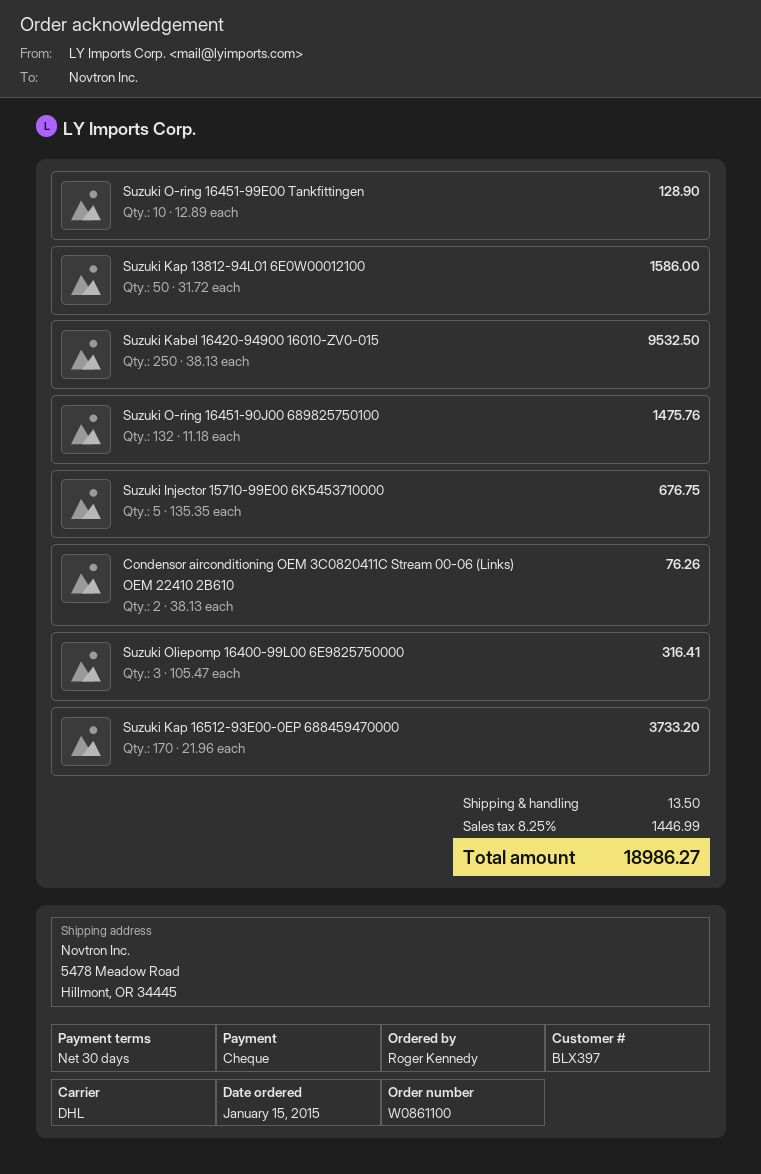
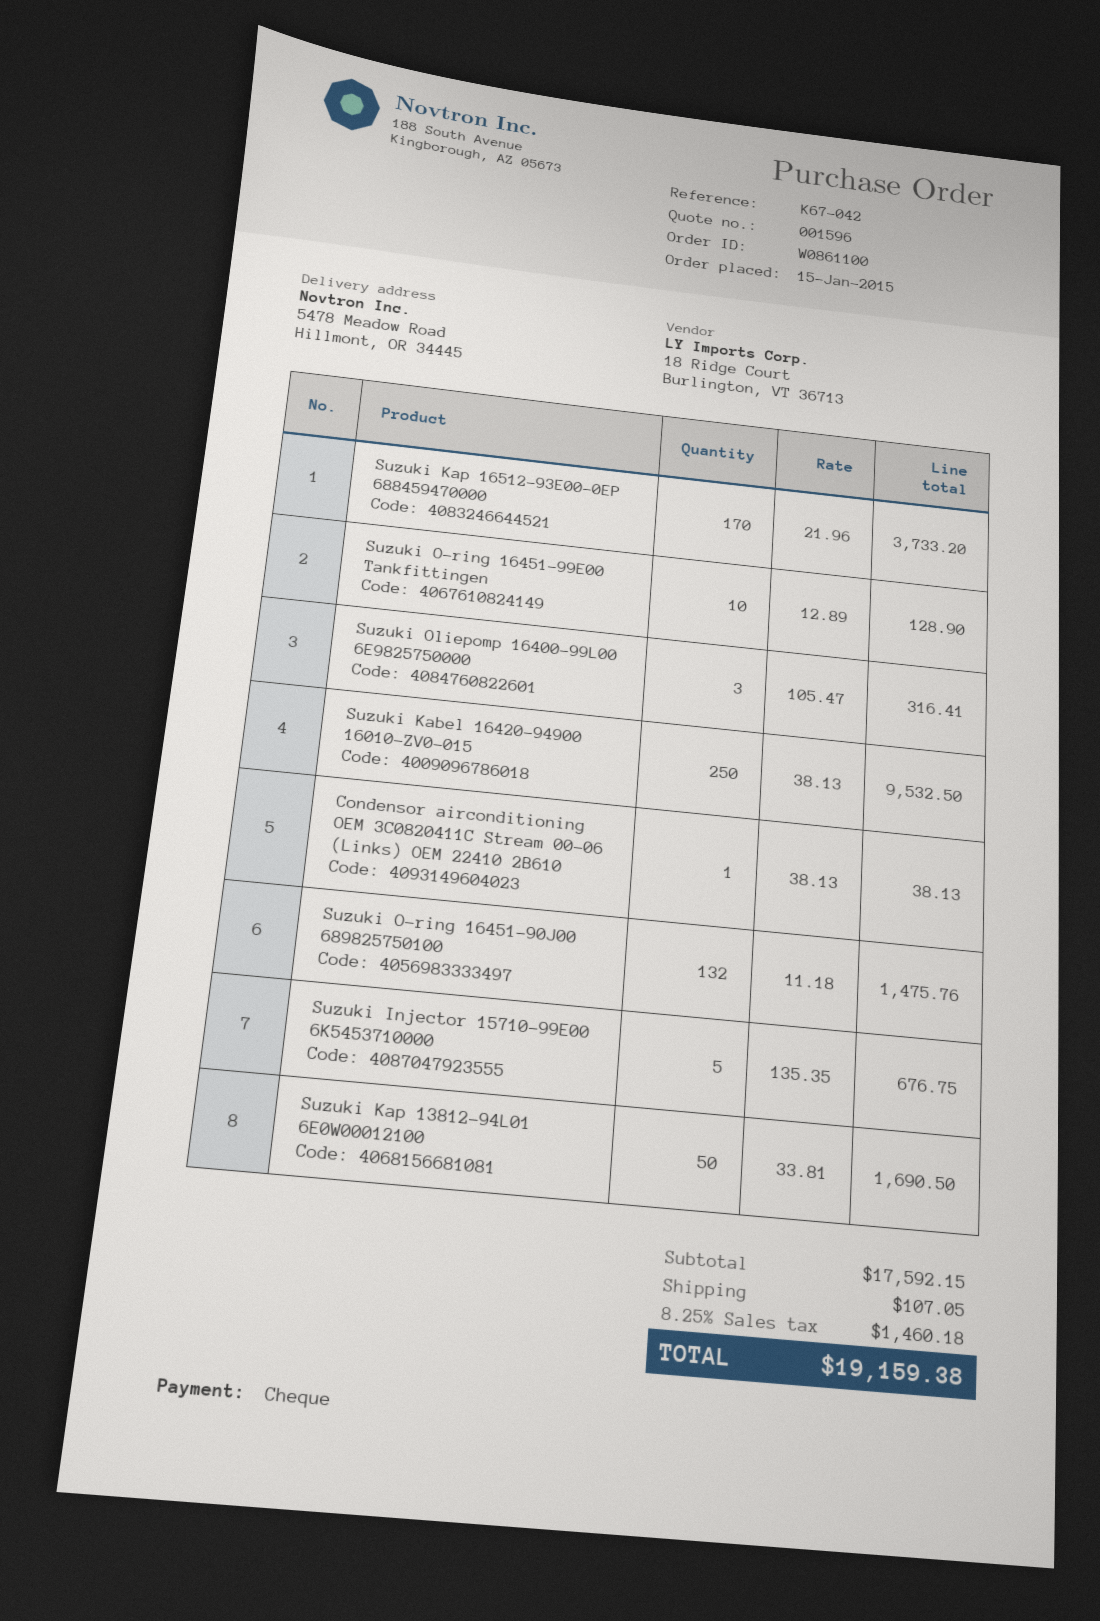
Suzuki Kap 13812-94L01 6E0W00012100: 50 x 31.72 = 1586.00 -> 50 x 33.81 = 1690.50
Condensor airconditioning OEM 3C0820411C Stream 00-06 (Links) OEM 22410 2B610: 2 x 38.13 = 76.26 -> 1 x 38.13 = 38.13
shipping: 13.50 -> 107.05
tax: 8.25% = 1446.99 -> 8.25% = 1460.18
total: 18986.27 -> 19159.38

